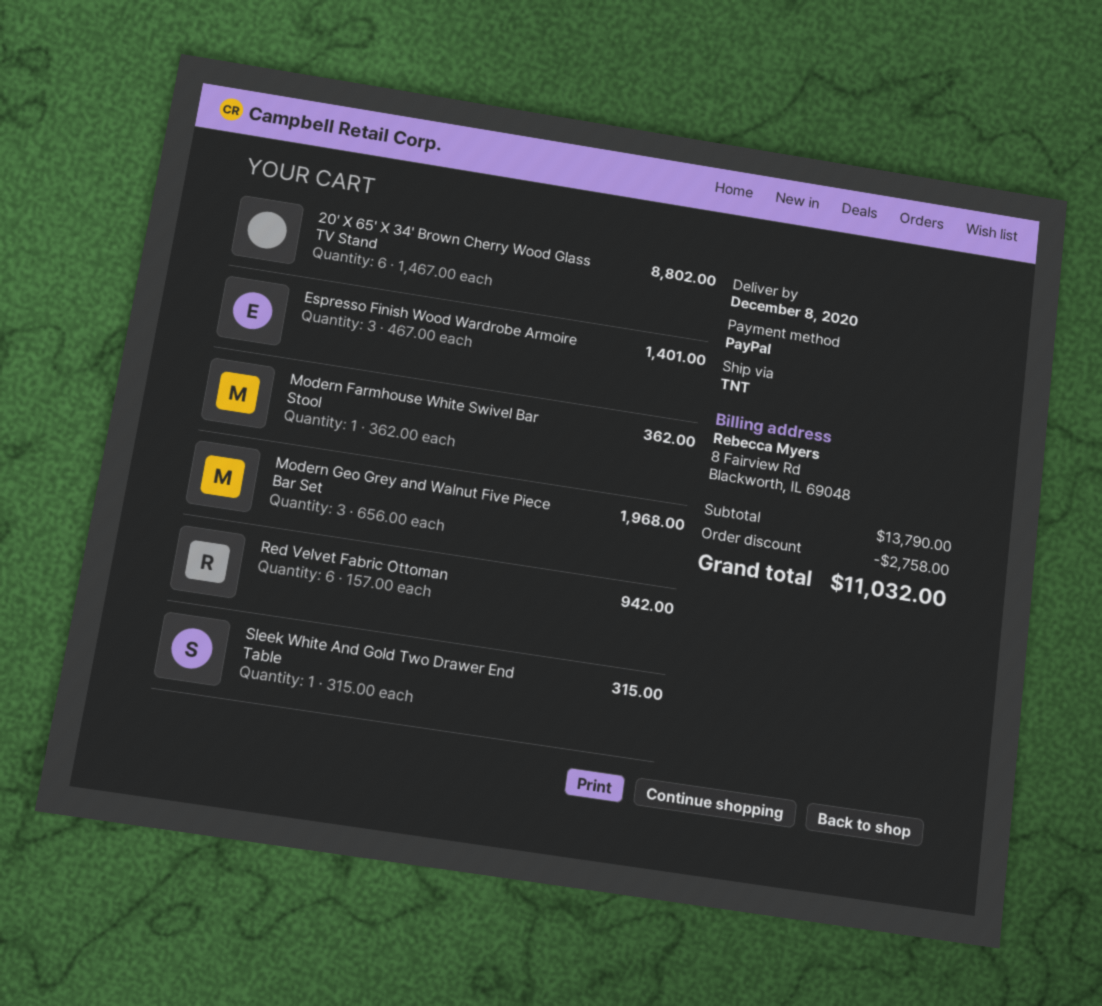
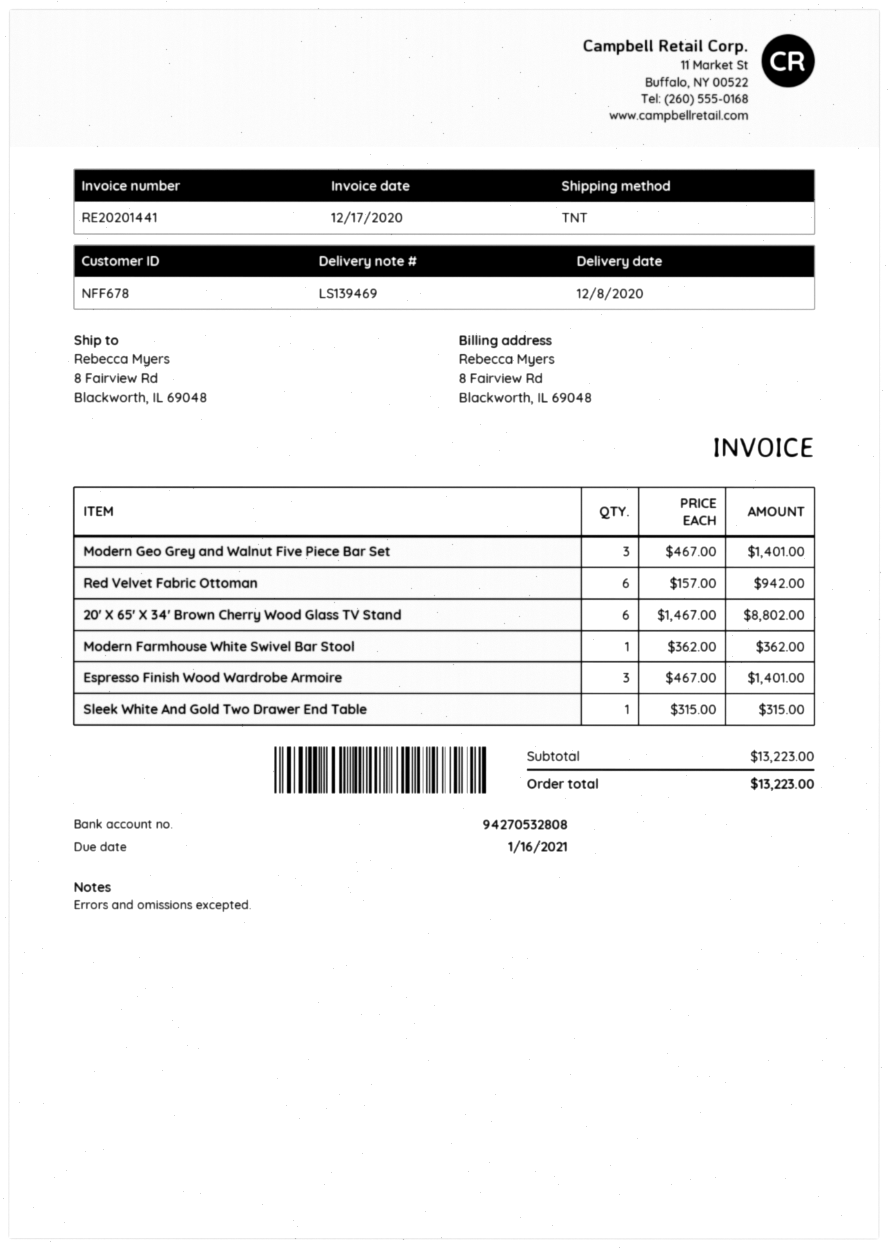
Modern Geo Grey and Walnut Five Piece Bar Set: 3 x 656.00 = 1968.00 -> 3 x 467.00 = 1401.00
subtotal: 13790.00 -> 13223.00
discount: 2758.00 -> none
total: 11032.00 -> 13223.00

